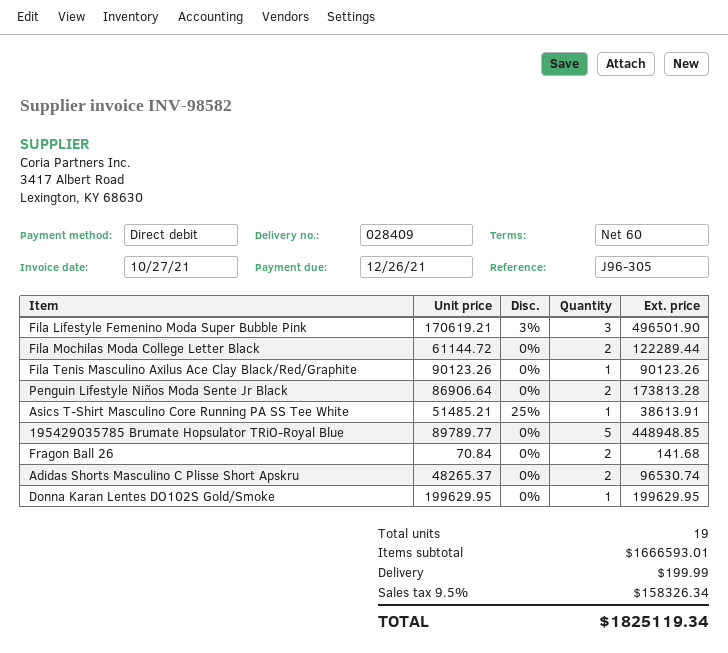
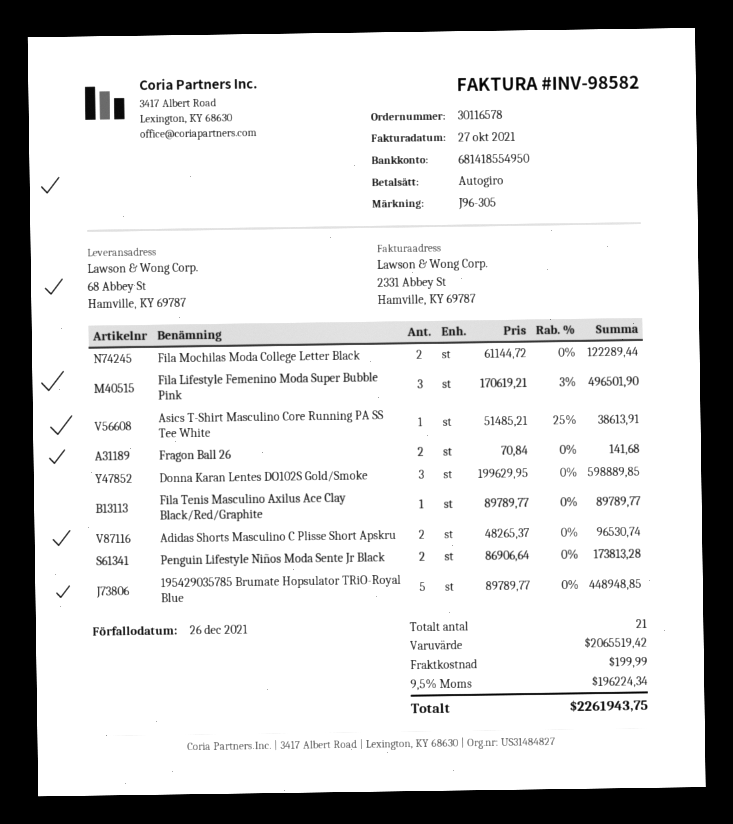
Fila Tenis Masculino Axilus Ace Clay Black/Red/Graphite: 1 x 90123.26 = 90123.26 -> 1 x 89789.77 = 89789.77
Donna Karan Lentes DO102S Gold/Smoke: 1 x 199629.95 = 199629.95 -> 3 x 199629.95 = 598889.85
total quantity: 19 -> 21
subtotal: 1666593.01 -> 2065519.42
tax: 9.5% = 158326.34 -> 9.5% = 196224.34
total: 1825119.34 -> 2261943.75

